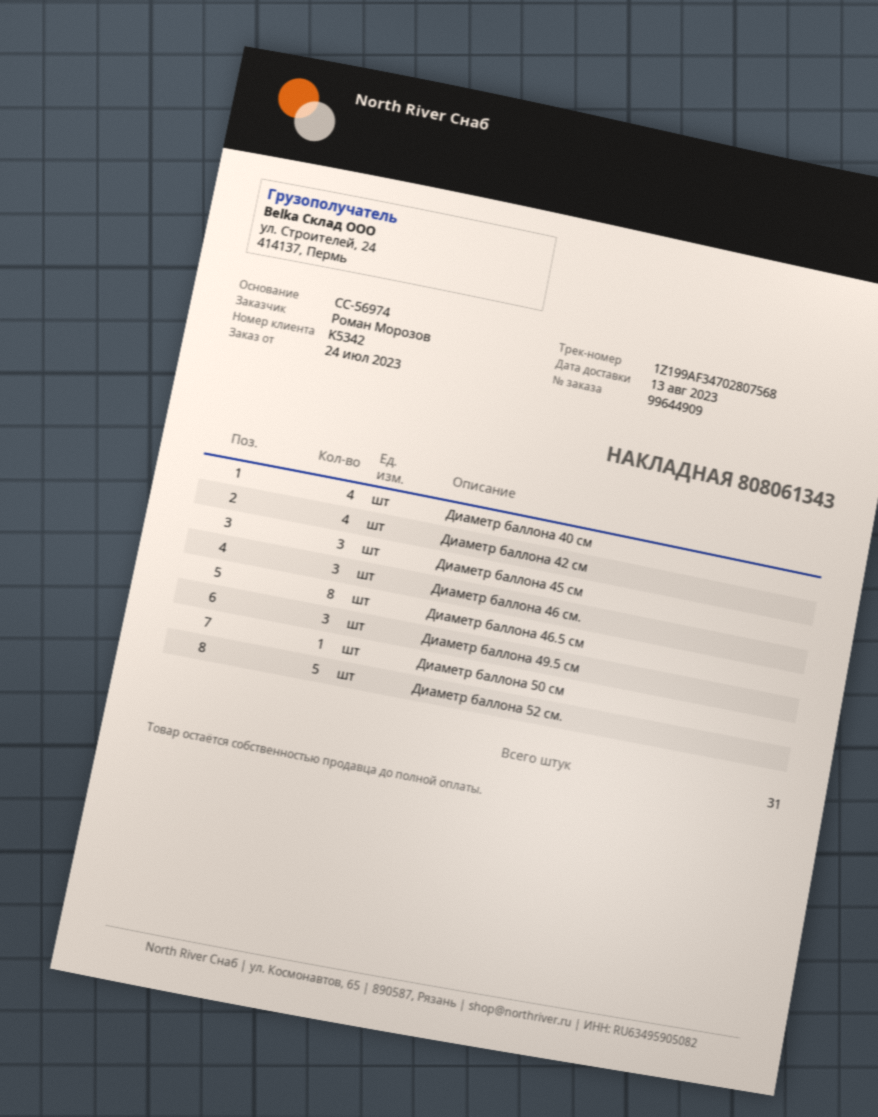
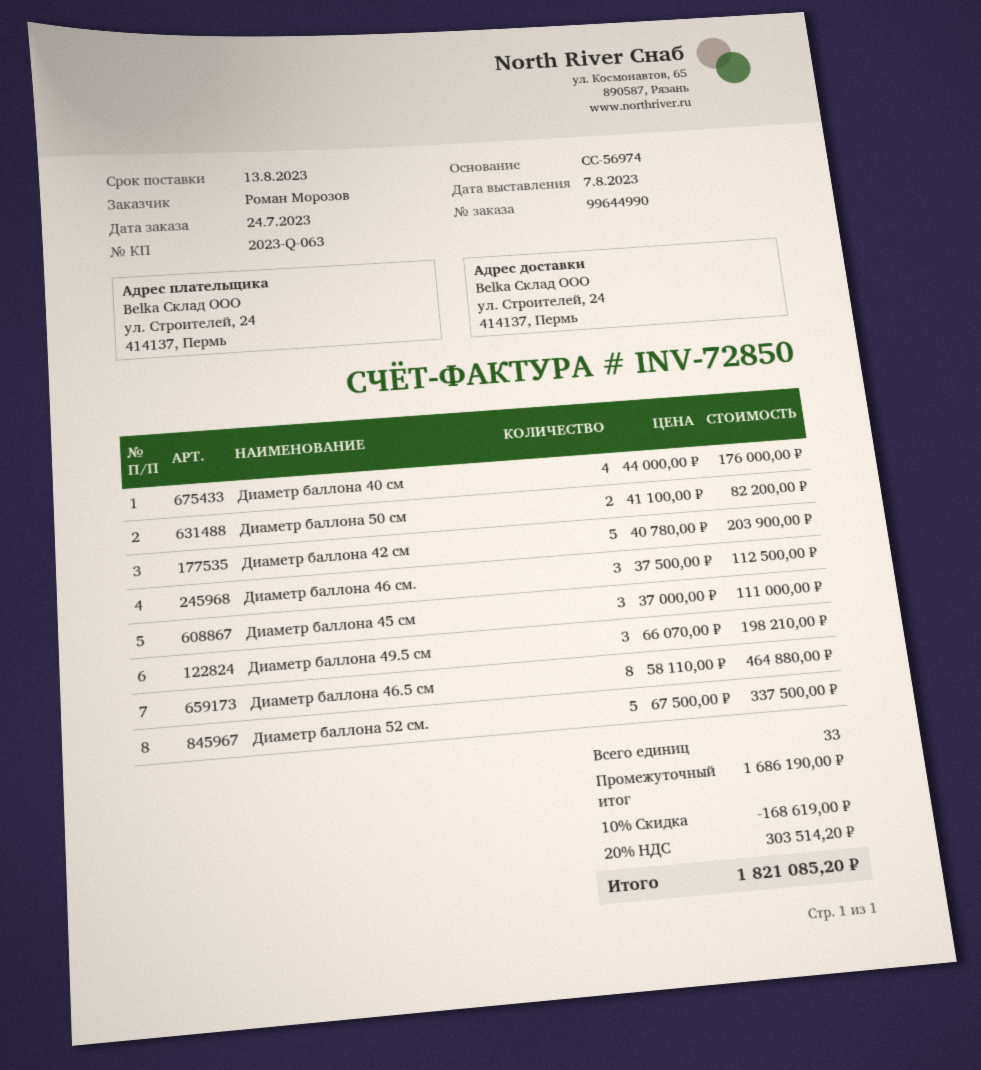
order number: 99644909 -> 99644990
Диаметр баллона 42 см: 4 -> 5
Диаметр баллона 50 см: 1 -> 2
total quantity: 31 -> 33

